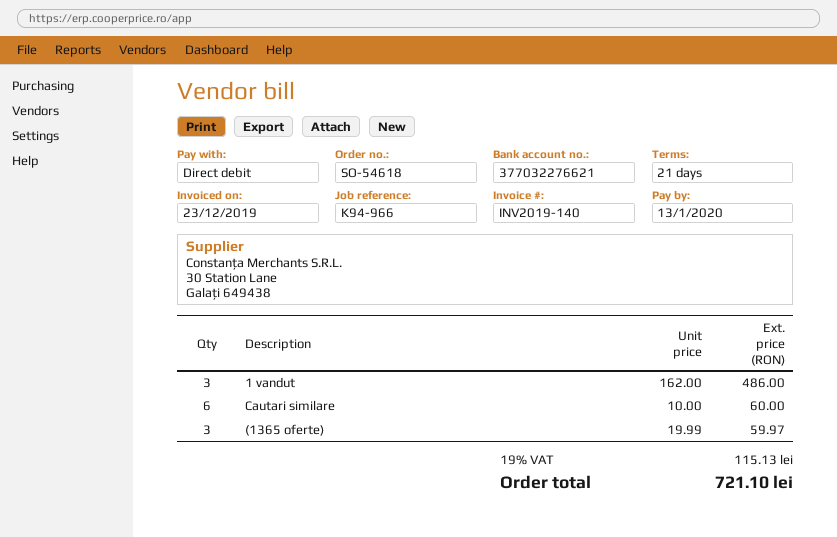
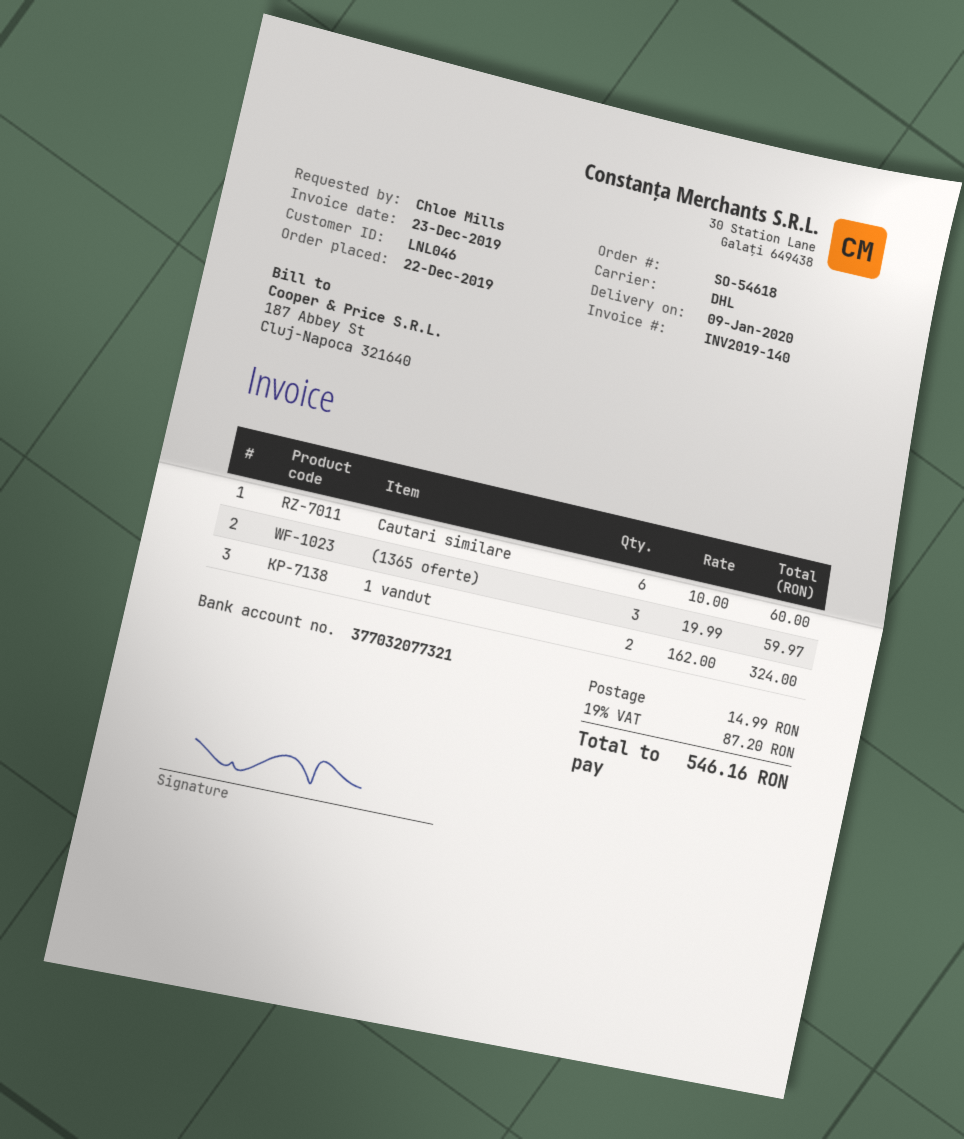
bank account: 377032276621 -> 377032077321
1 vandut: 3 x 162.00 = 486.00 -> 2 x 162.00 = 324.00
shipping: none -> 14.99
tax: 19% = 115.13 -> 19% = 87.20
total: 721.10 -> 546.16

